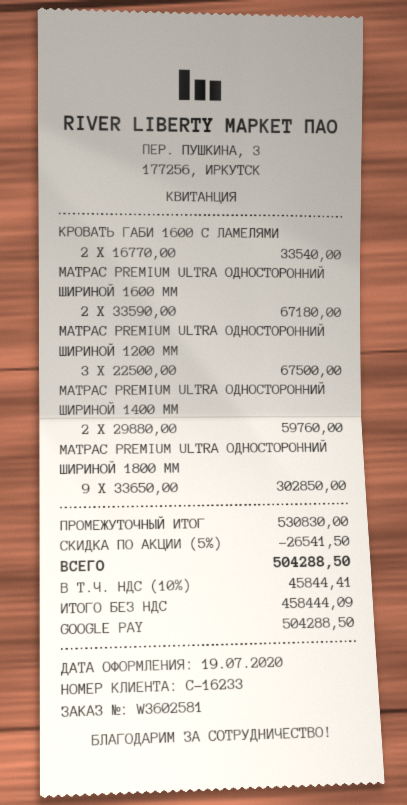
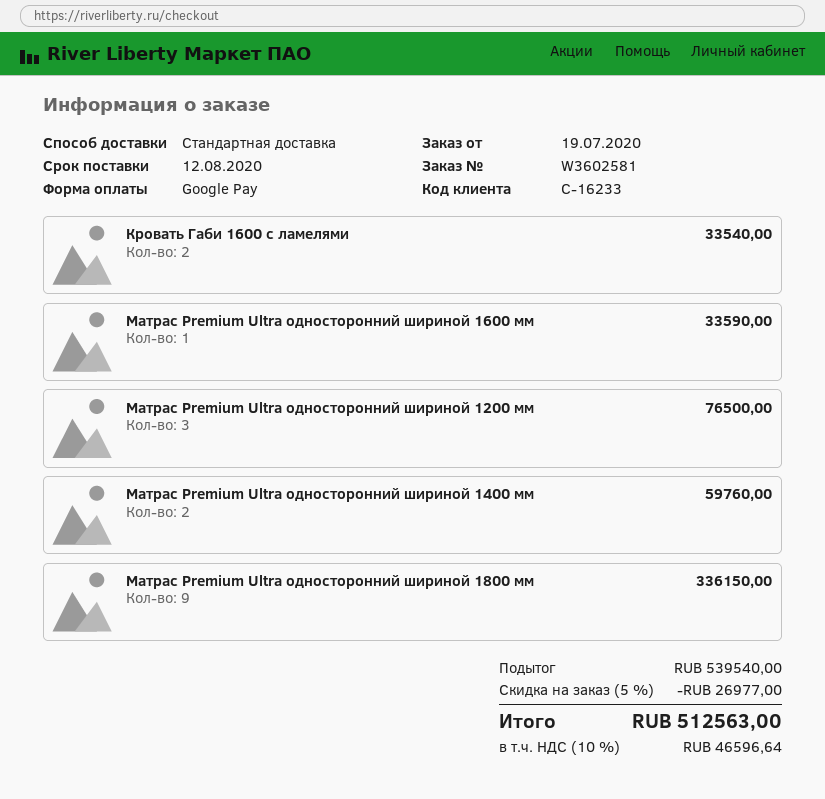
МАТРАС PREMIUM ULTRA ОДНОСТОРОННИЙ ШИРИНОЙ 1600 ММ: 2 for 67180.00 -> 1 for 33590.00
МАТРАС PREMIUM ULTRA ОДНОСТОРОННИЙ ШИРИНОЙ 1200 ММ: 3 for 67500.00 -> 3 for 76500.00
МАТРАС PREMIUM ULTRA ОДНОСТОРОННИЙ ШИРИНОЙ 1800 ММ: 9 for 302850.00 -> 9 for 336150.00
subtotal: 530830.00 -> 539540.00
discount: 5% = 26541.50 -> 5% = 26977.00
tax: 10% = 45844.41 -> 10% = 46596.64
total: 504288.50 -> 512563.00

